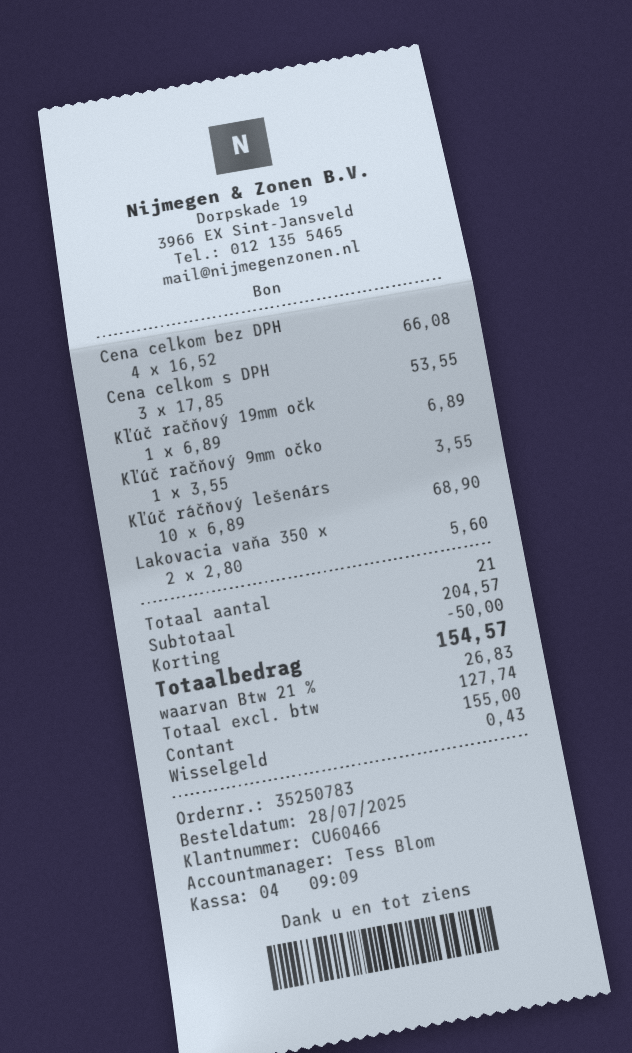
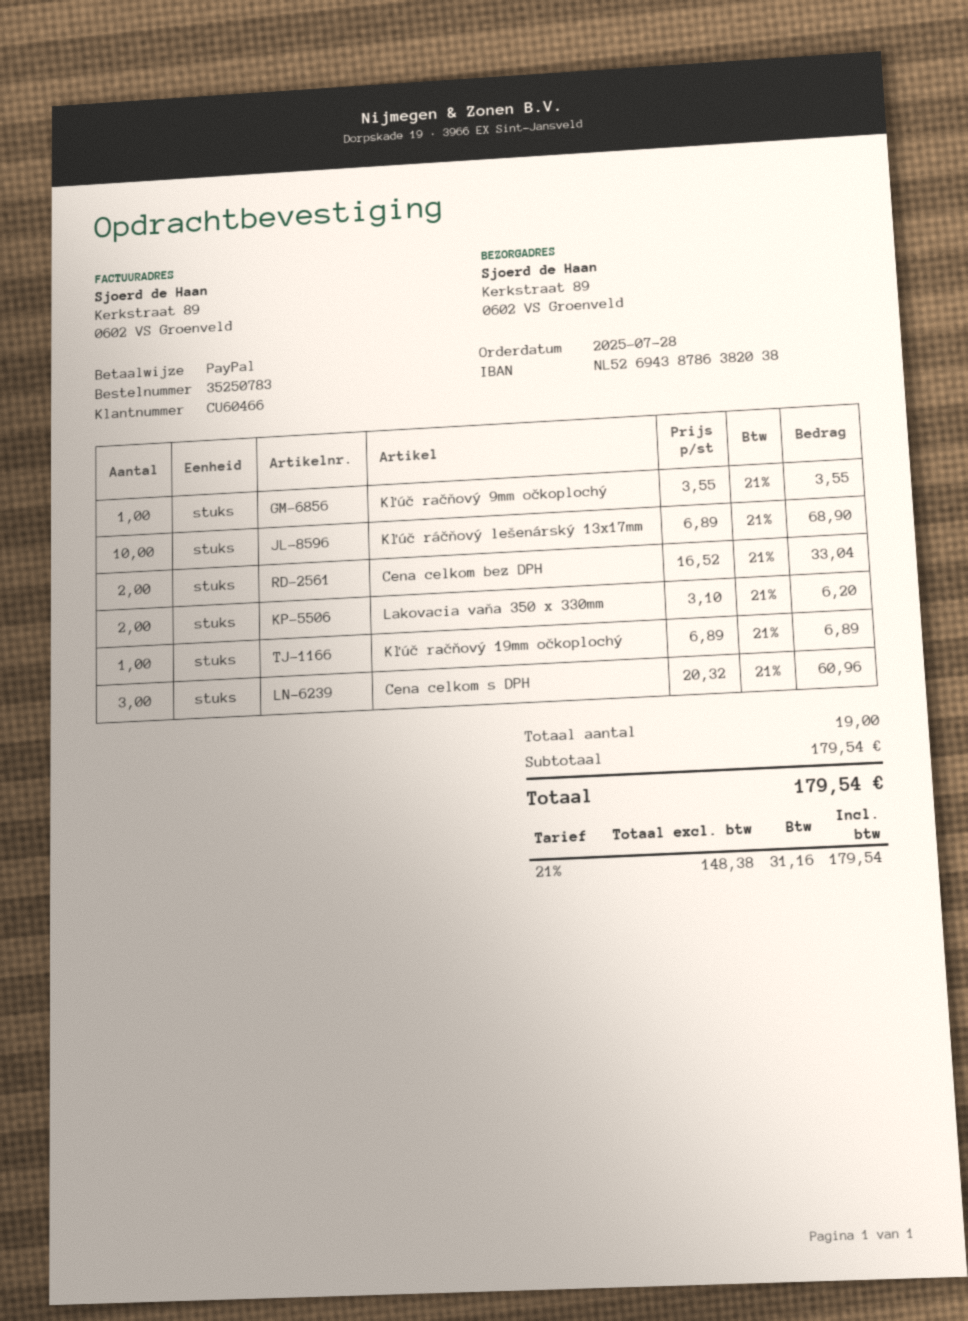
payment method: cash -> PayPal
Cena celkom bez DPH: 4 x 16.52 = 66.08 -> 2 x 16.52 = 33.04
Cena celkom s DPH: 3 x 17.85 = 53.55 -> 3 x 20.32 = 60.96
Lakovacia vaňa 350 x: 2 x 2.80 = 5.60 -> 2 x 3.10 = 6.20
total quantity: 21 -> 19
subtotal: 204.57 -> 179.54
discount: 50.00 -> none
net: 127.74 -> 148.38
tax: 21% = 26.83 -> 21% = 31.16
total: 154.57 -> 179.54

